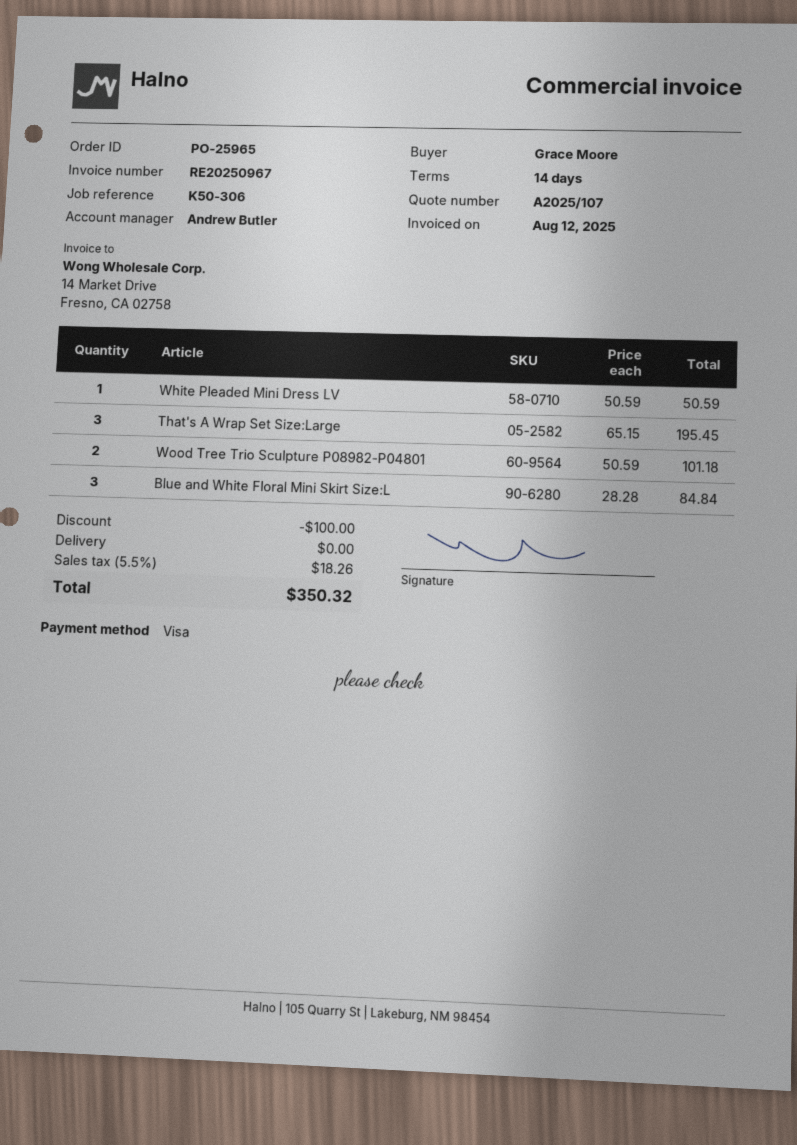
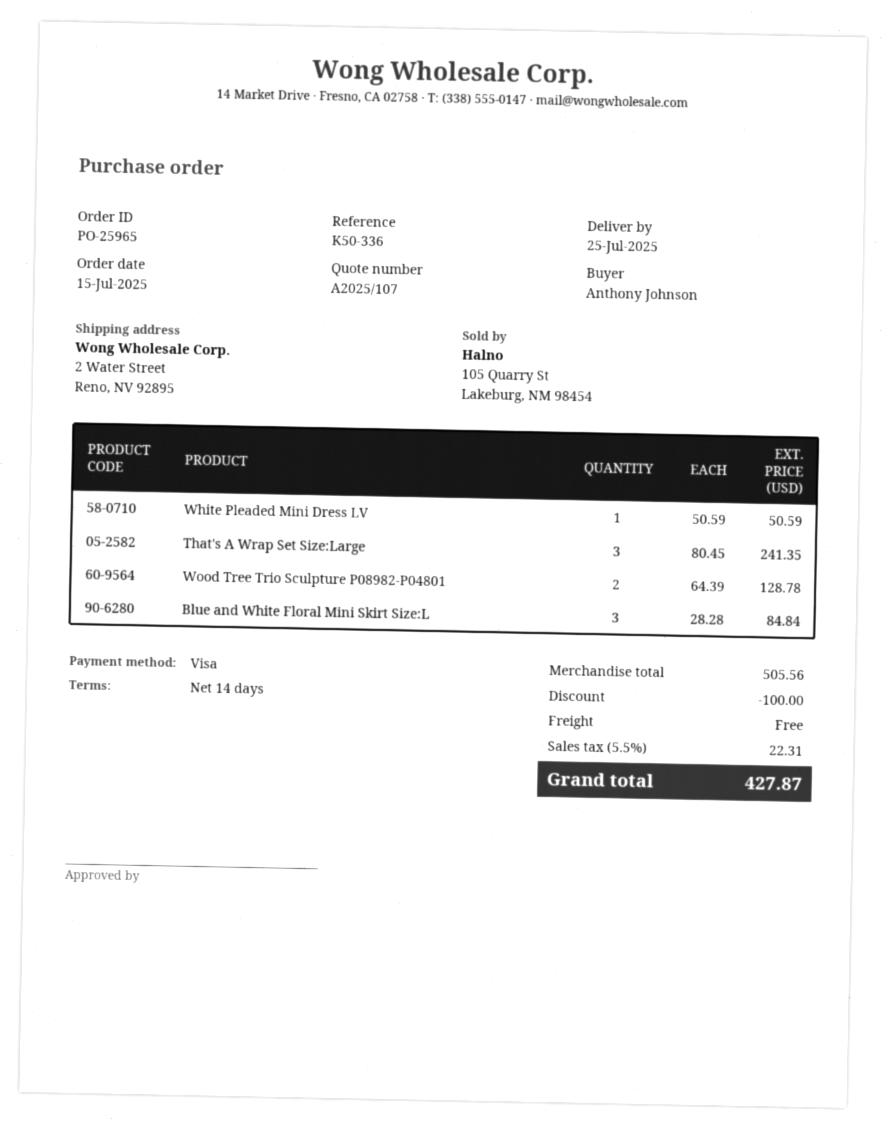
reference: K50-306 -> K50-336
ordered by: Grace Moore -> Anthony Johnson
That's A Wrap Set Size:Large: 3 x 65.15 = 195.45 -> 3 x 80.45 = 241.35
Wood Tree Trio Sculpture P08982-P04801: 2 x 50.59 = 101.18 -> 2 x 64.39 = 128.78
tax: 5.5% = 18.26 -> 5.5% = 22.31
total: 350.32 -> 427.87

